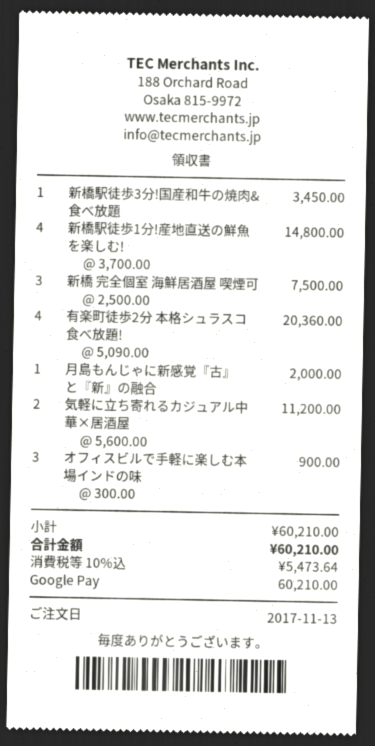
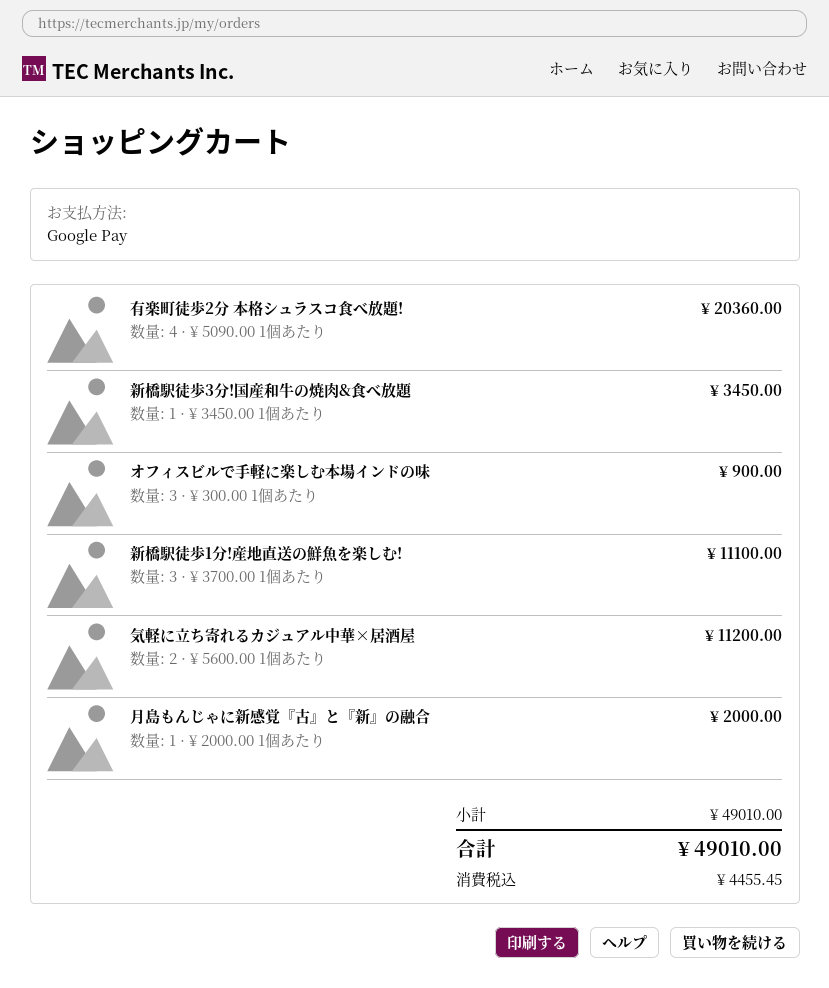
新橋駅徒歩1分!産地直送の鮮魚を楽しむ!: 4 x 3700.00 = 14800.00 -> 3 x 3700.00 = 11100.00
新橋 完全個室 海鮮居酒屋 喫煙可: 3 x 2500.00 = 7500.00 -> none
subtotal: 60210.00 -> 49010.00
tax: 5473.64 -> 4455.45
total: 60210.00 -> 49010.00

